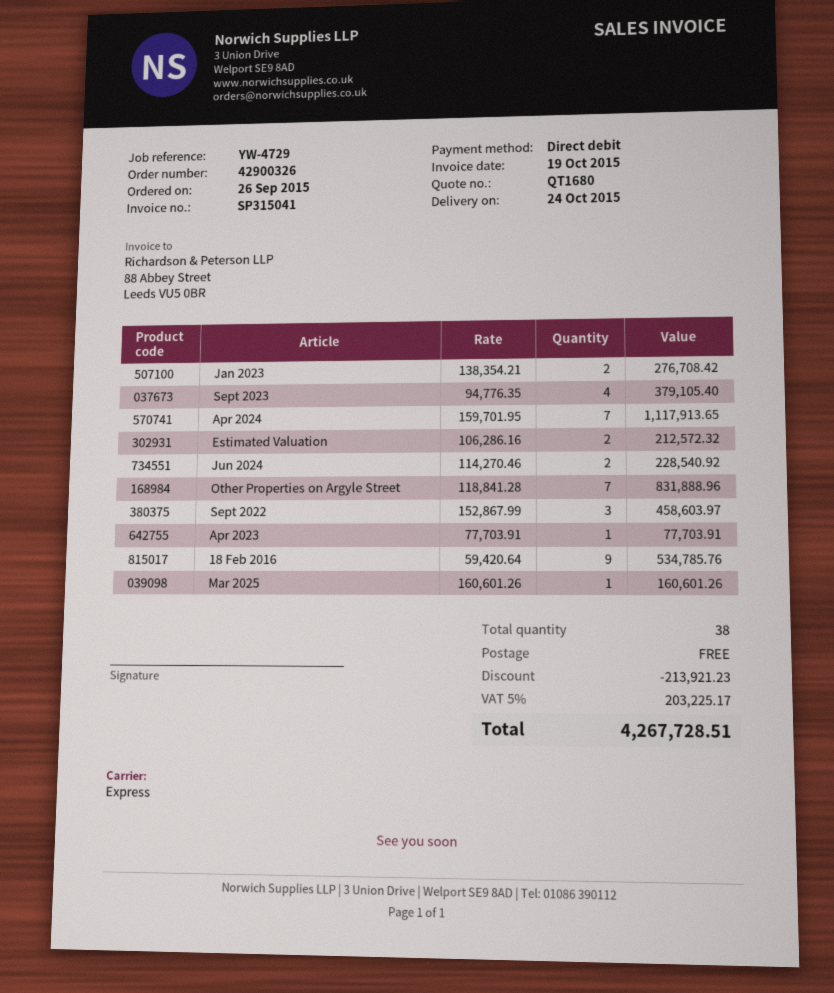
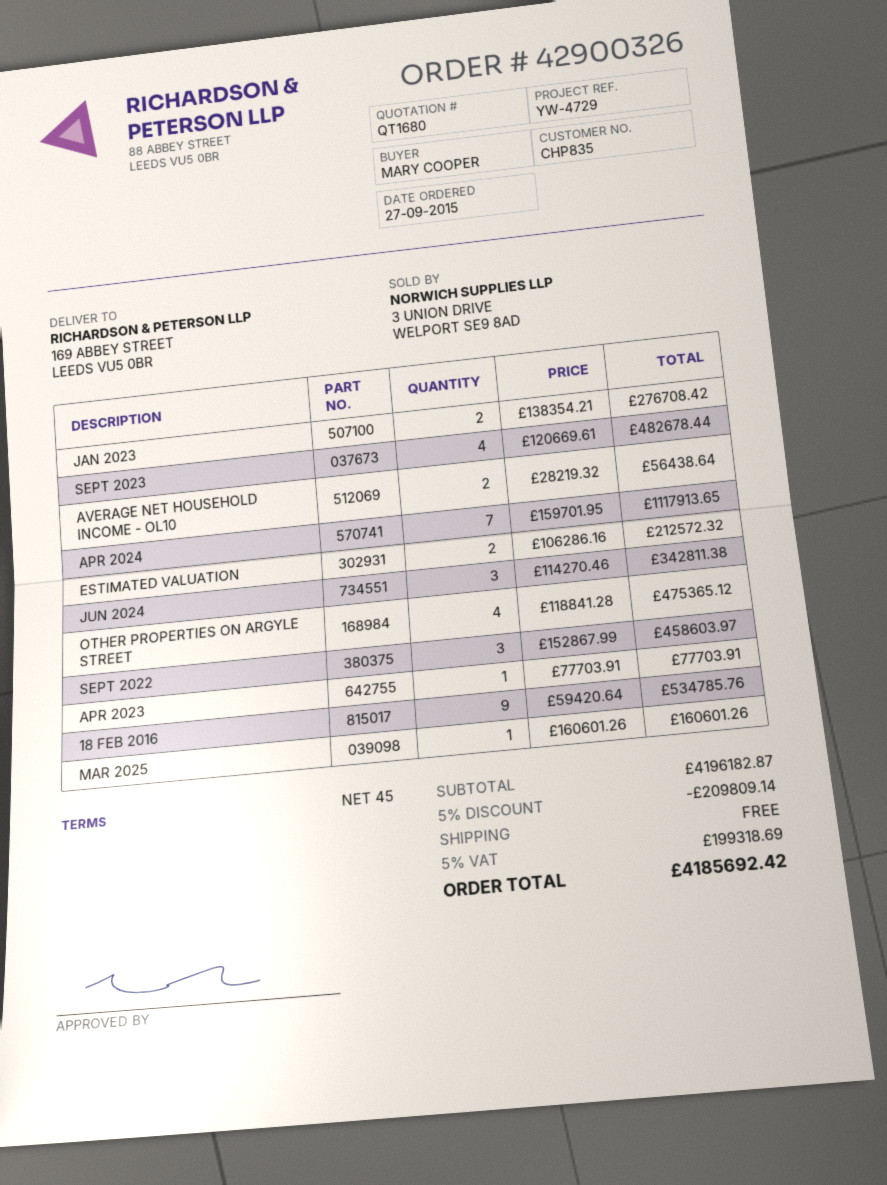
order date: 2015-09-26 -> 2015-09-27
Sept 2023: 4 x 94776.35 = 379105.40 -> 4 x 120669.61 = 482678.44
Jun 2024: 2 x 114270.46 = 228540.92 -> 3 x 114270.46 = 342811.38
Other Properties on Argyle Street: 7 x 118841.28 = 831888.96 -> 4 x 118841.28 = 475365.12
AVERAGE NET HOUSEHOLD INCOME - OL10: none -> 2 x 28219.32 = 56438.64
discount: 213921.23 -> 209809.14
tax: 5% = 203225.17 -> 5% = 199318.69
total: 4267728.51 -> 4185692.42

